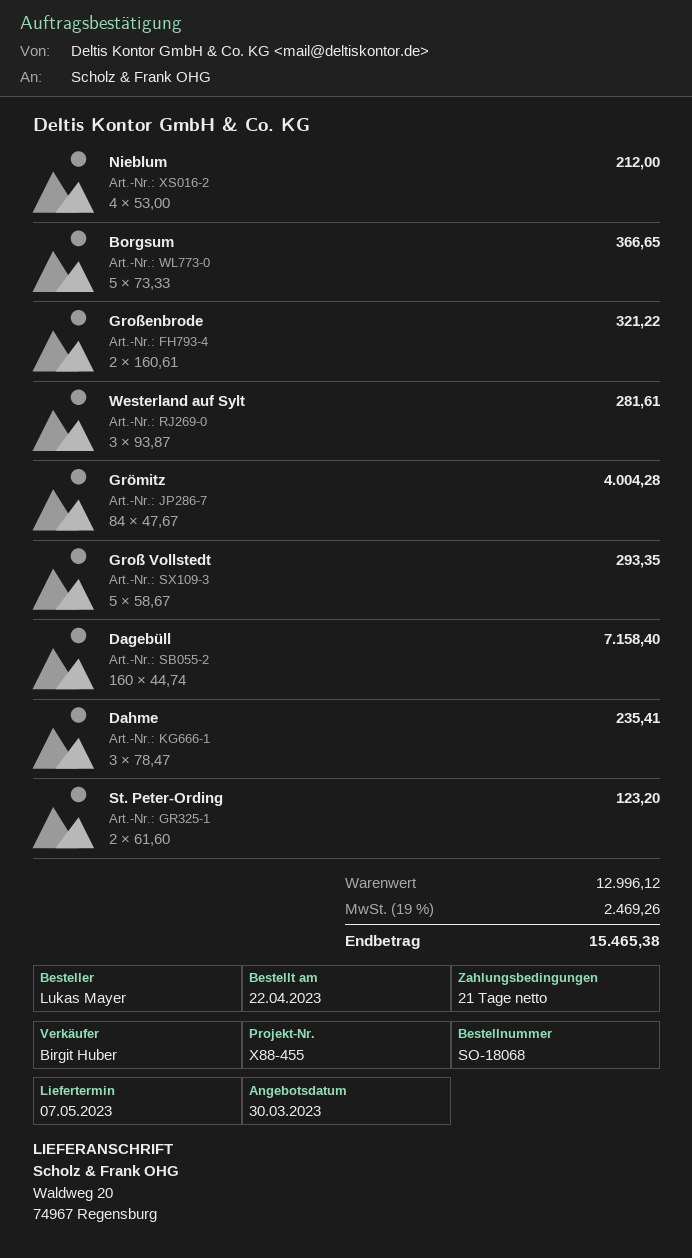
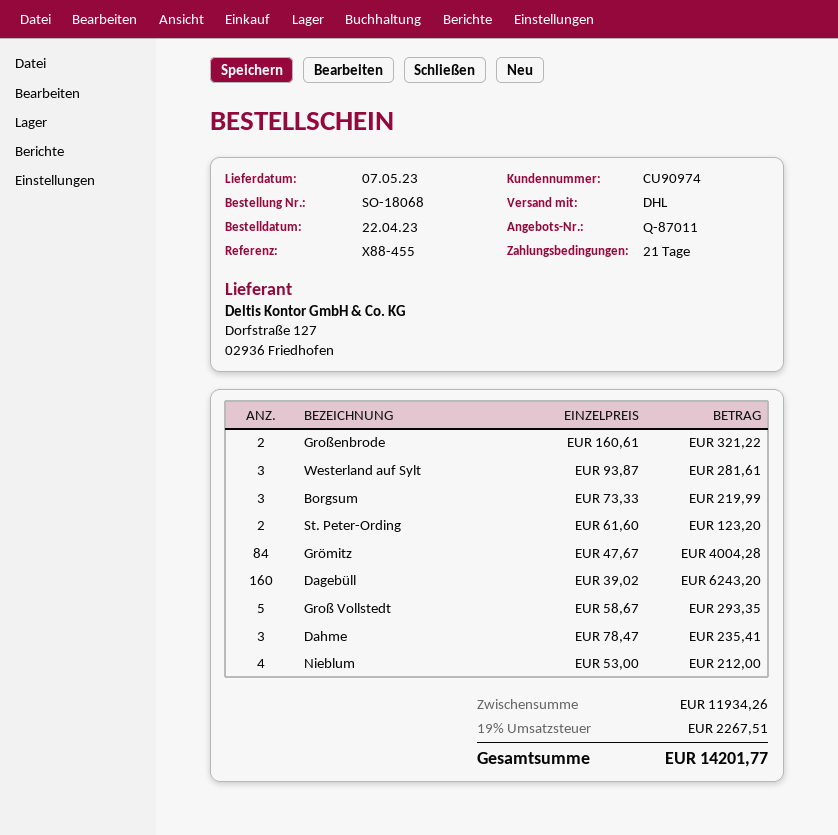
Borgsum: 5 x 73.33 = 366.65 -> 3 x 73.33 = 219.99
Dagebüll: 160 x 44.74 = 7158.40 -> 160 x 39.02 = 6243.20
subtotal: 12996.12 -> 11934.26
tax: 19% = 2469.26 -> 19% = 2267.51
total: 15465.38 -> 14201.77

